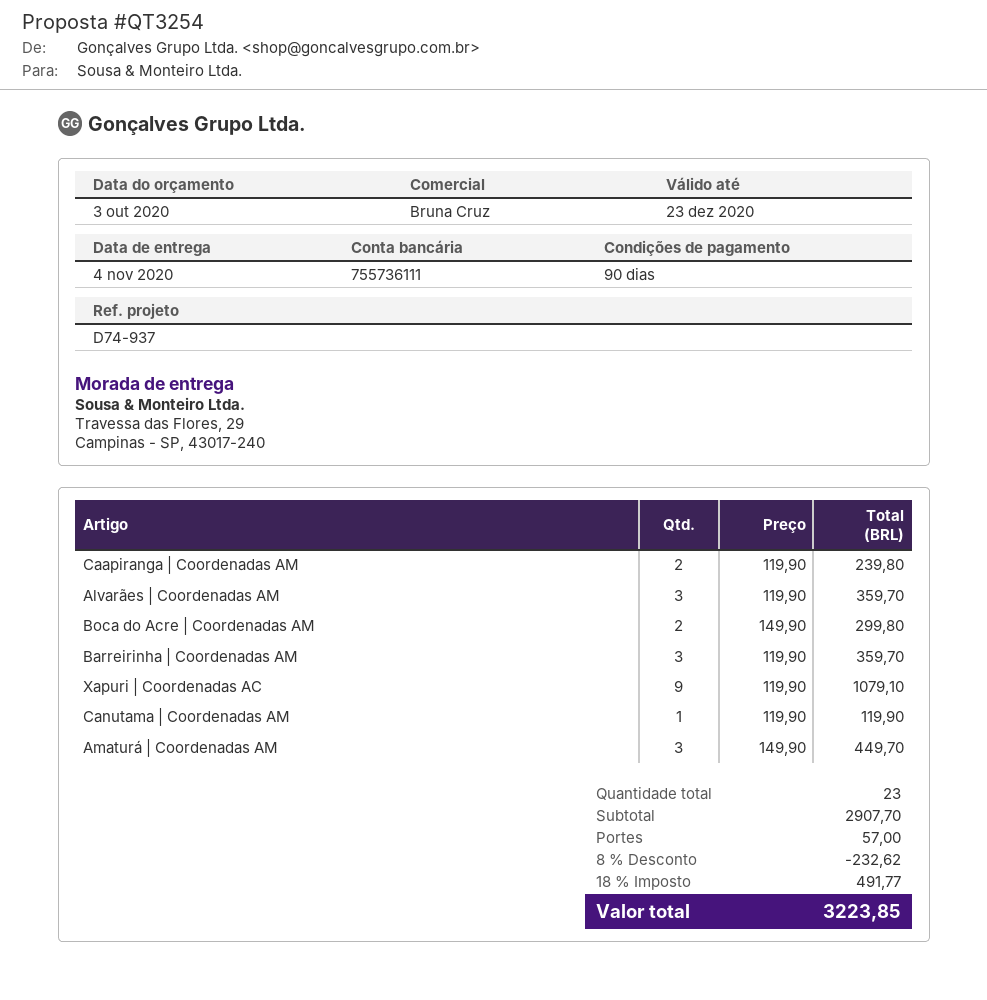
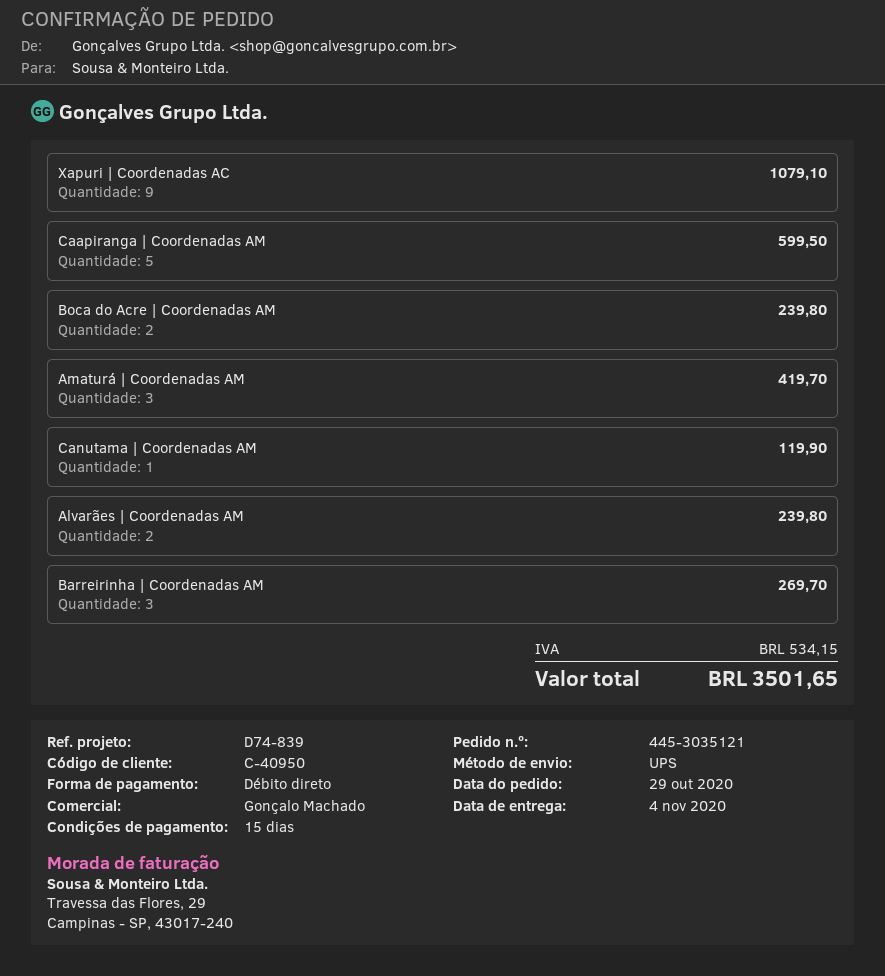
payment terms: 90 days -> 15 days
reference: D74-937 -> D74-839
sales rep: Bruna Cruz -> Gonçalo Machado
Caapiranga | Coordenadas AM: 2 for 239.80 -> 5 for 599.50
Alvarães | Coordenadas AM: 3 for 359.70 -> 2 for 239.80
Boca do Acre | Coordenadas AM: 2 for 299.80 -> 2 for 239.80
Barreirinha | Coordenadas AM: 3 for 359.70 -> 3 for 269.70
Amaturá | Coordenadas AM: 3 for 449.70 -> 3 for 419.70
discount: 8% = 232.62 -> none
shipping: 57.00 -> none
tax: 491.77 -> 534.15
total: 3223.85 -> 3501.65

